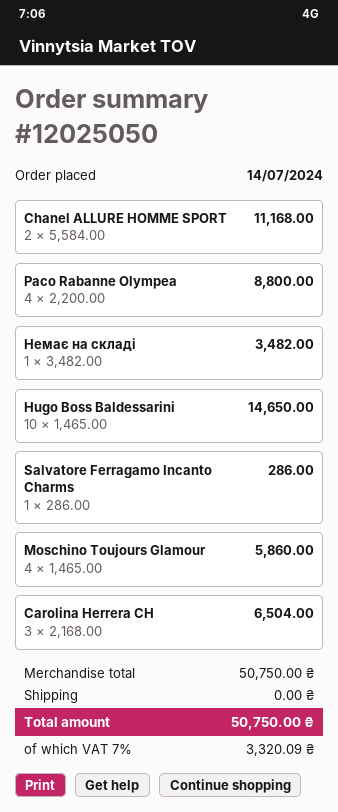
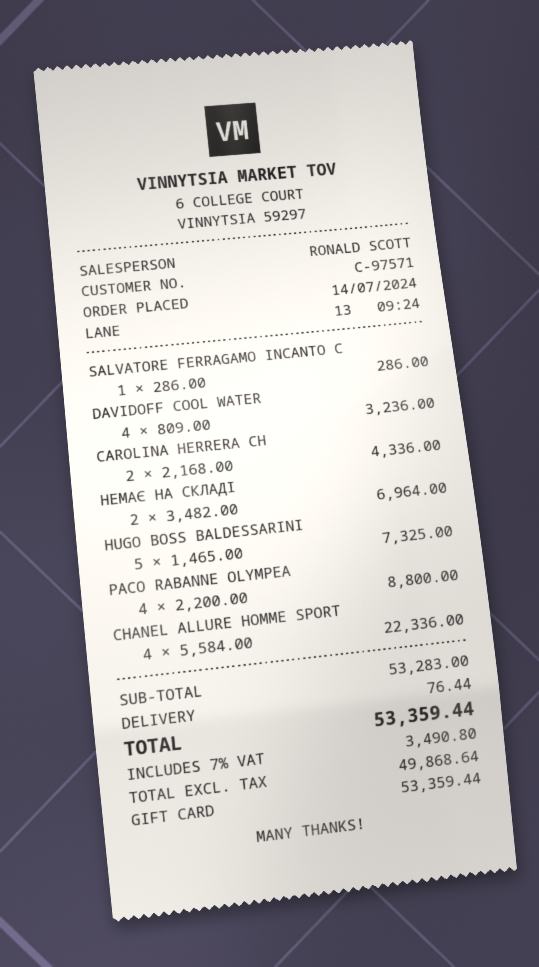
Chanel ALLURE HOMME SPORT: 2 x 5584.00 = 11168.00 -> 4 x 5584.00 = 22336.00
Немає на складі: 1 x 3482.00 = 3482.00 -> 2 x 3482.00 = 6964.00
Hugo Boss Baldessarini: 10 x 1465.00 = 14650.00 -> 5 x 1465.00 = 7325.00
Moschino Toujours Glamour: 4 x 1465.00 = 5860.00 -> none
Carolina Herrera CH: 3 x 2168.00 = 6504.00 -> 2 x 2168.00 = 4336.00
DAVIDOFF COOL WATER: none -> 4 x 809.00 = 3236.00
subtotal: 50750.00 -> 53283.00
shipping: 0.00 -> 76.44
tax: 7% = 3320.09 -> 7% = 3490.80
total: 50750.00 -> 53359.44

